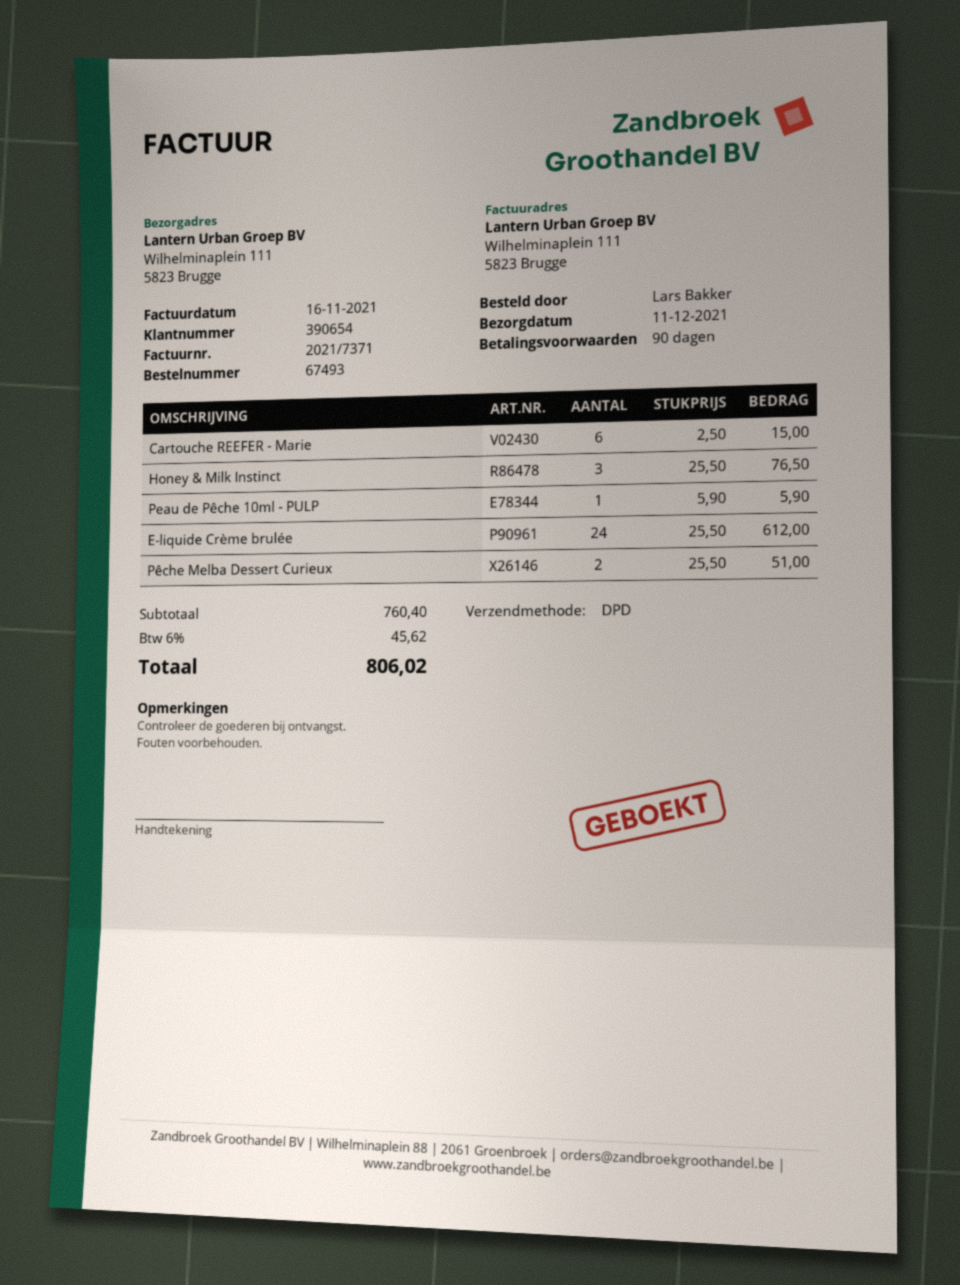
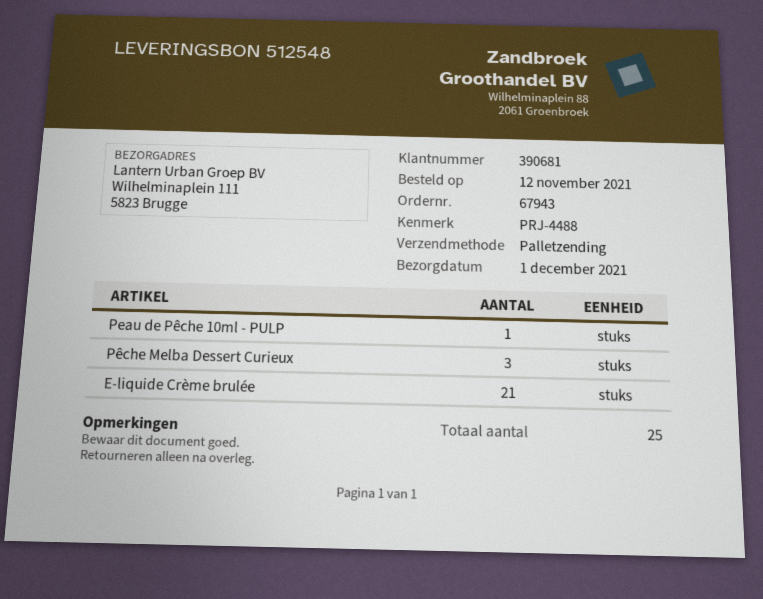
order number: 67493 -> 67943
delivery date: 2021-12-11 -> 2021-12-01
customer number: 390654 -> 390681
shipping method: DPD -> pallet freight
Cartouche REEFER - Marie: 6 -> none
Honey & Milk Instinct: 3 -> none
E-liquide Crème brulée: 24 -> 21
Pêche Melba Dessert Curieux: 2 -> 3

